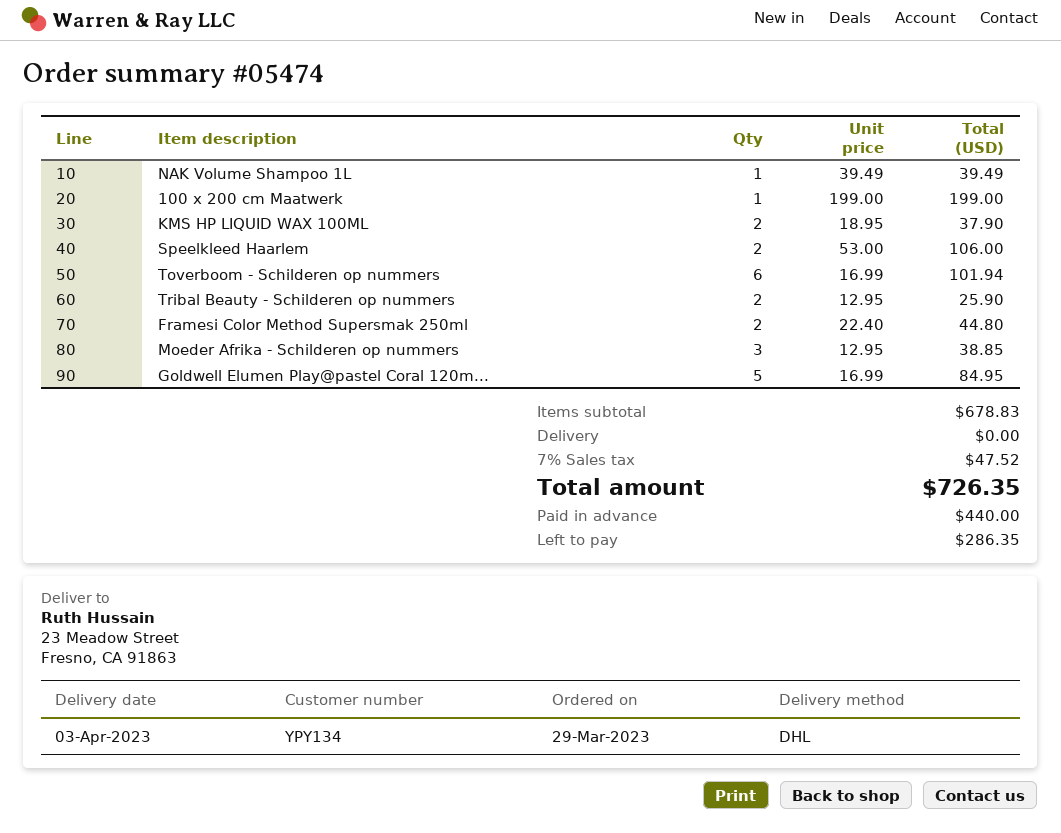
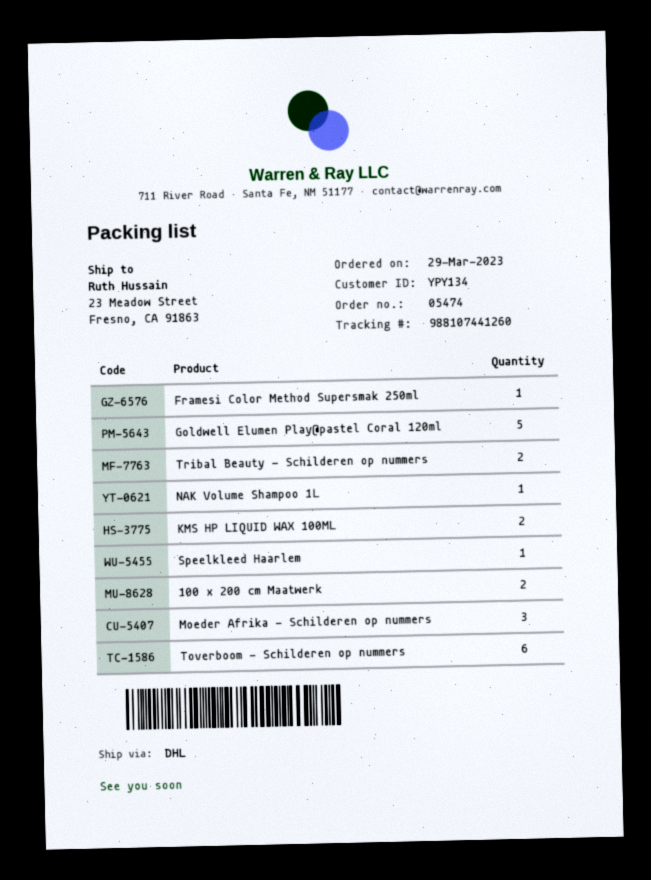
100 x 200 cm Maatwerk: 1 -> 2
Speelkleed Haarlem: 2 -> 1
Framesi Color Method Supersmak 250ml: 2 -> 1

